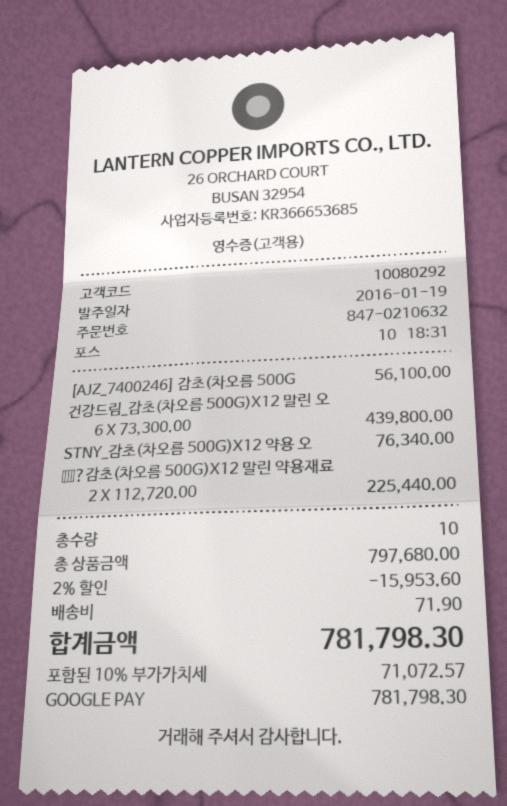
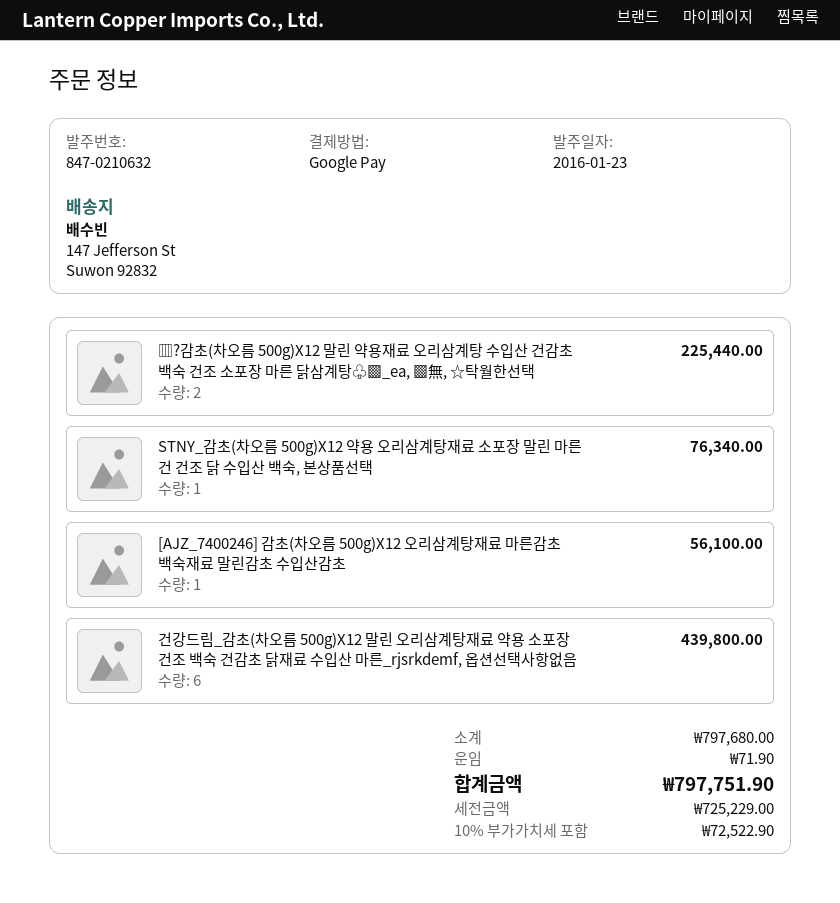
order date: 2016-01-19 -> 2016-01-23
discount: 2% = 15953.60 -> none
tax: 10% = 71072.57 -> 10% = 72522.90
total: 781798.30 -> 797751.90

